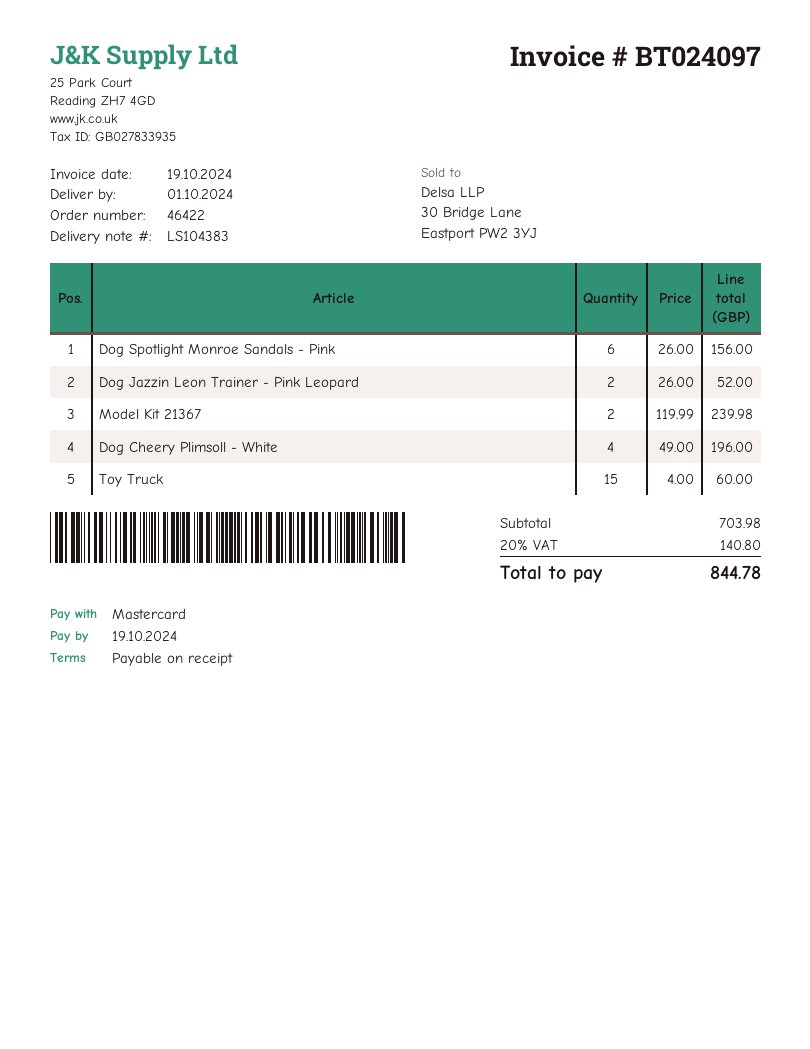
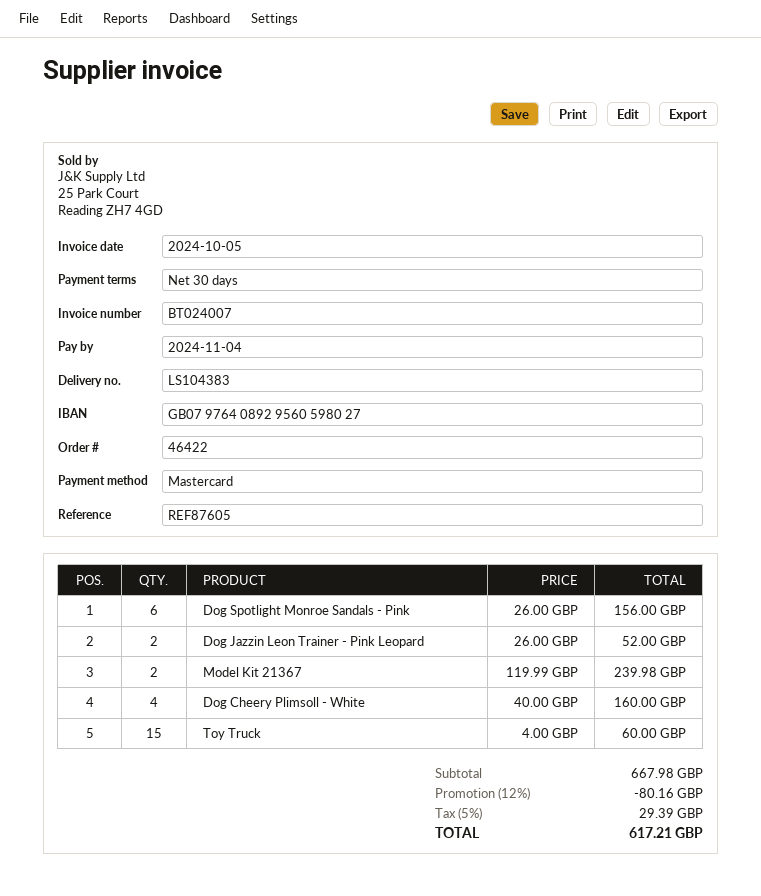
invoice number: BT024097 -> BT024007
invoice date: 2024-10-19 -> 2024-10-05
payment terms: on receipt -> 30 days
due date: 2024-10-19 -> 2024-11-04
Dog Cheery Plimsoll - White: 4 x 49.00 = 196.00 -> 4 x 40.00 = 160.00
subtotal: 703.98 -> 667.98
discount: none -> 12% = 80.16
tax: 20% = 140.80 -> 5% = 29.39
total: 844.78 -> 617.21

